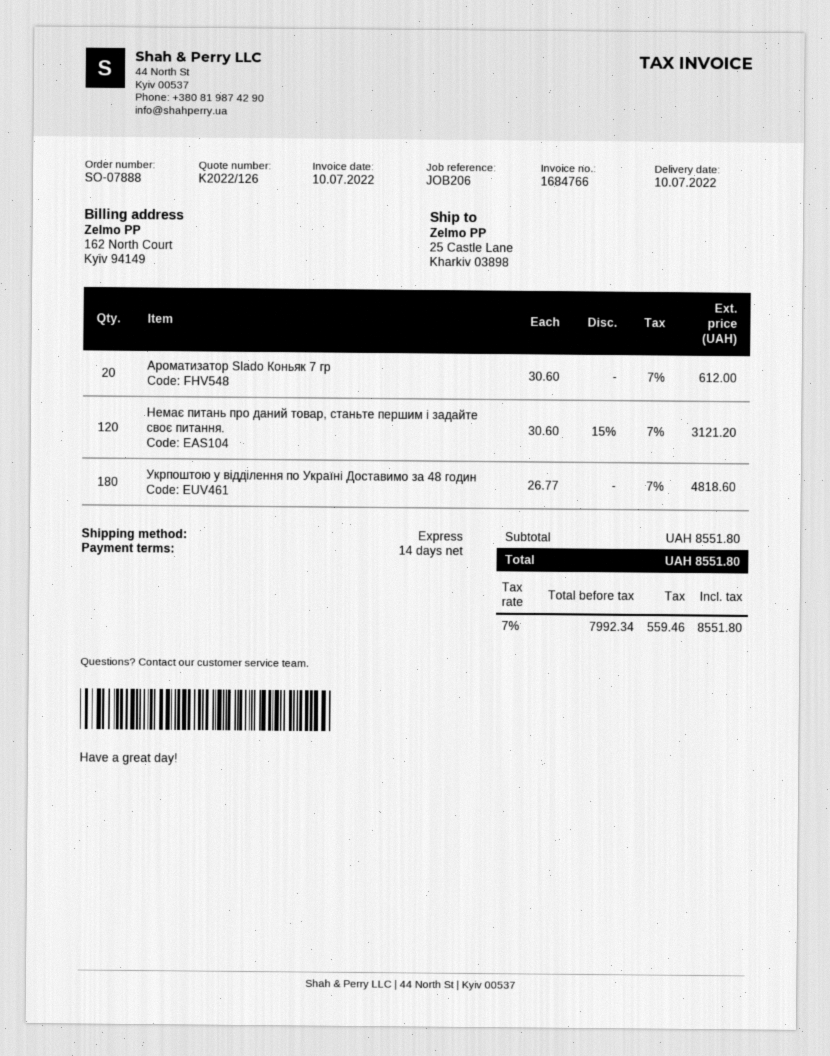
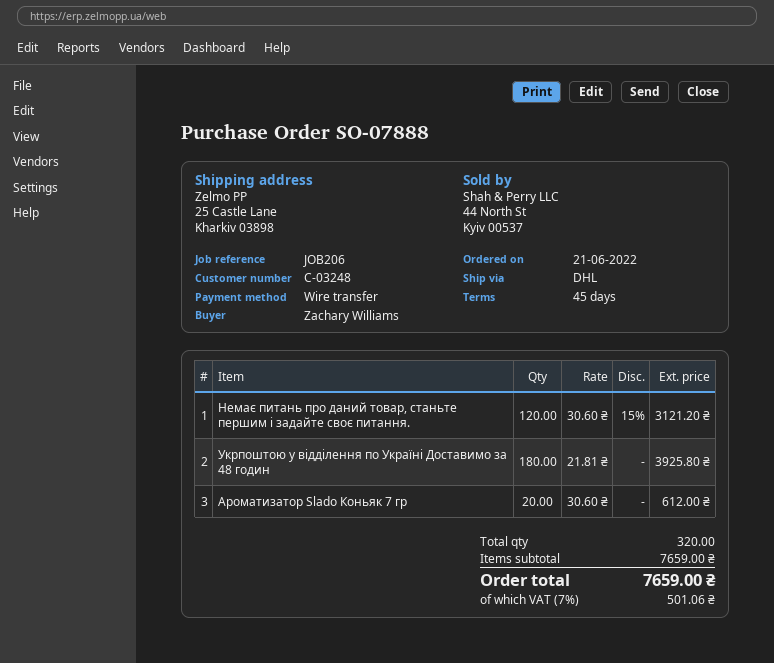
payment terms: 14 days -> 45 days
shipping method: express -> DHL
Укрпоштою у відділення по Україні Доставимо за 48 годин: 180 x 26.77 = 4818.60 -> 180 x 21.81 = 3925.80
subtotal: 8551.80 -> 7659.00
tax: 7% = 559.46 -> 7% = 501.06
total: 8551.80 -> 7659.00

